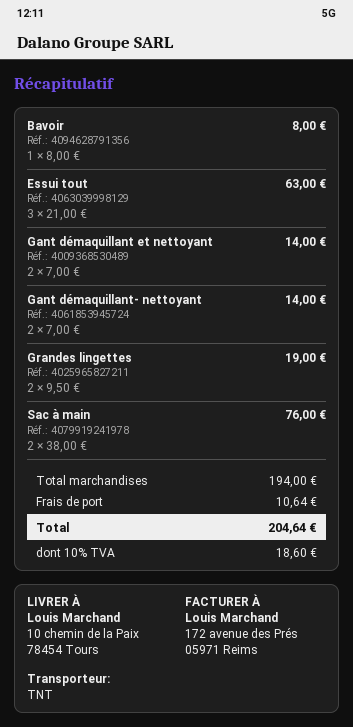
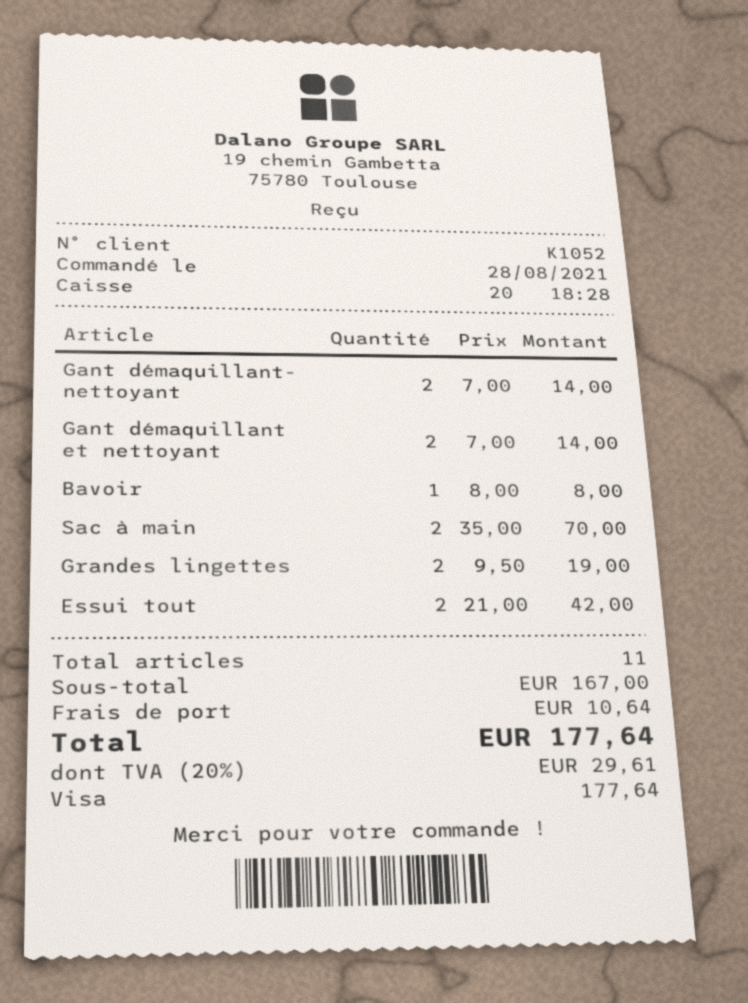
Essui tout: 3 x 21.00 = 63.00 -> 2 x 21.00 = 42.00
Sac à main: 2 x 38.00 = 76.00 -> 2 x 35.00 = 70.00
subtotal: 194.00 -> 167.00
tax: 10% = 18.60 -> 20% = 29.61
total: 204.64 -> 177.64

